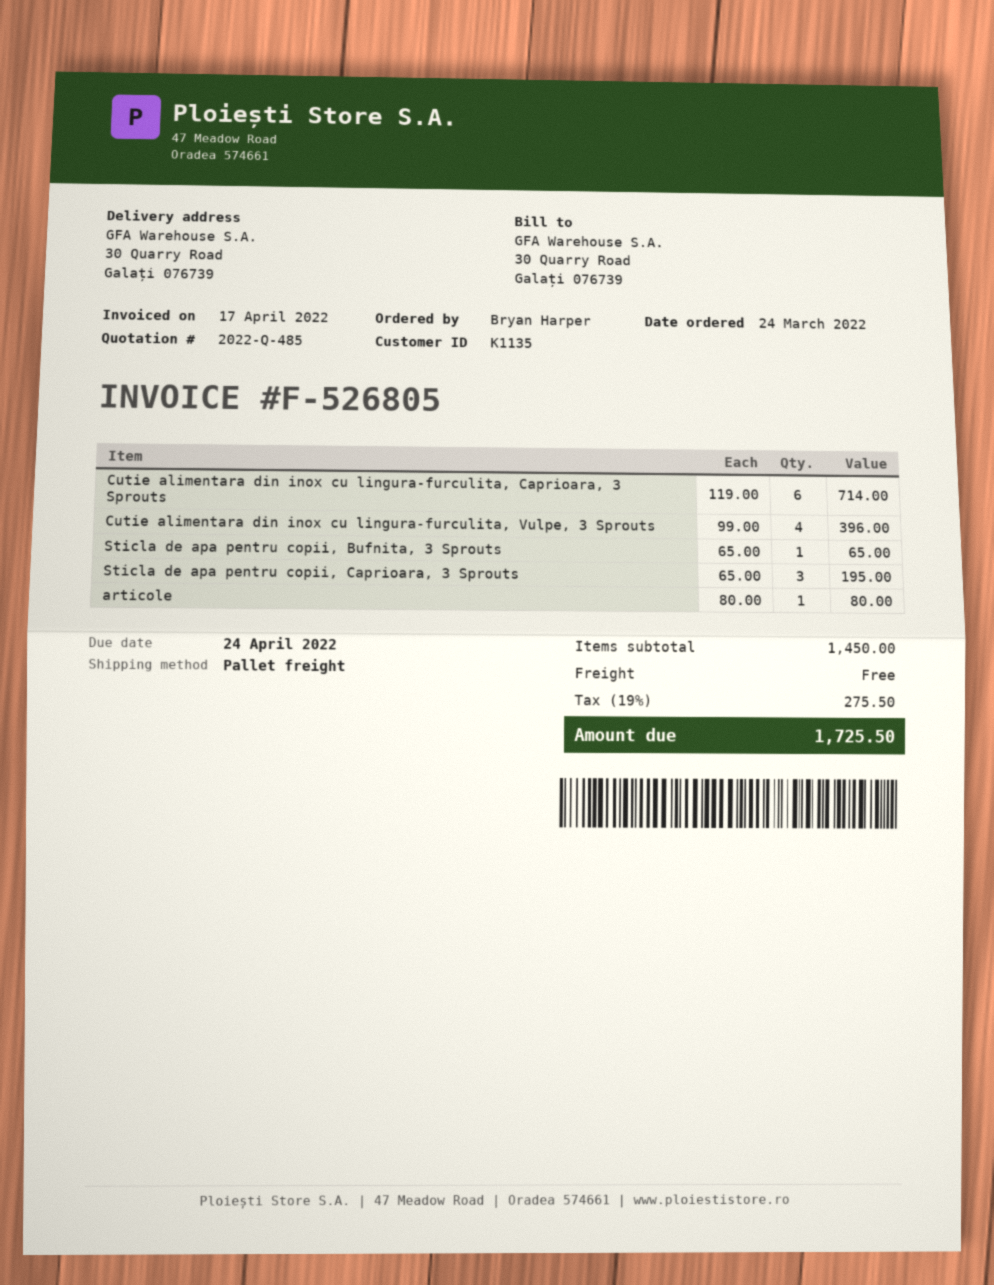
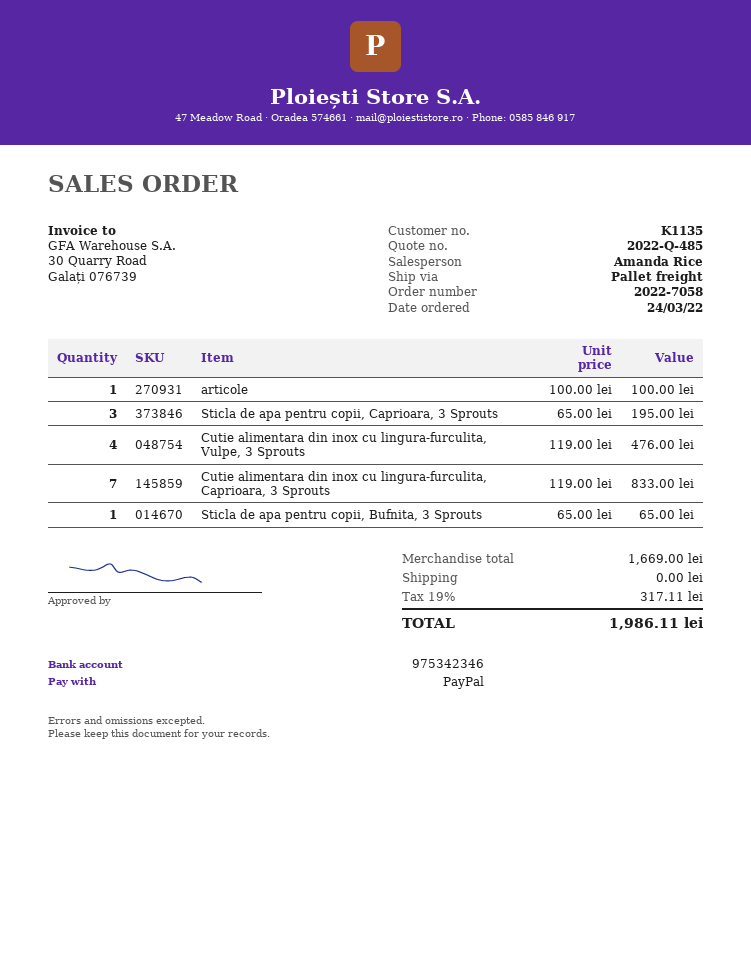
Cutie alimentara din inox cu lingura-furculita, Caprioara, 3 Sprouts: 6 x 119.00 = 714.00 -> 7 x 119.00 = 833.00
Cutie alimentara din inox cu lingura-furculita, Vulpe, 3 Sprouts: 4 x 99.00 = 396.00 -> 4 x 119.00 = 476.00
articole: 1 x 80.00 = 80.00 -> 1 x 100.00 = 100.00
subtotal: 1450.00 -> 1669.00
tax: 19% = 275.50 -> 19% = 317.11
total: 1725.50 -> 1986.11

